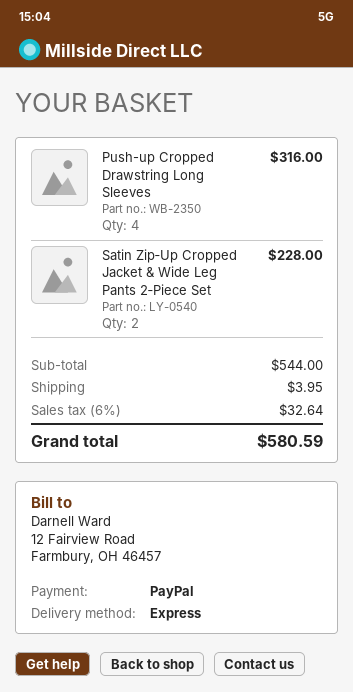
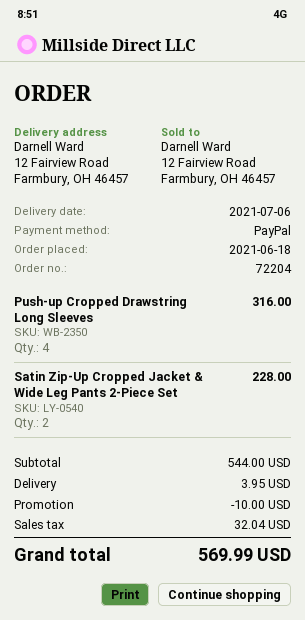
discount: none -> 10.00
tax: 32.64 -> 32.04
total: 580.59 -> 569.99

